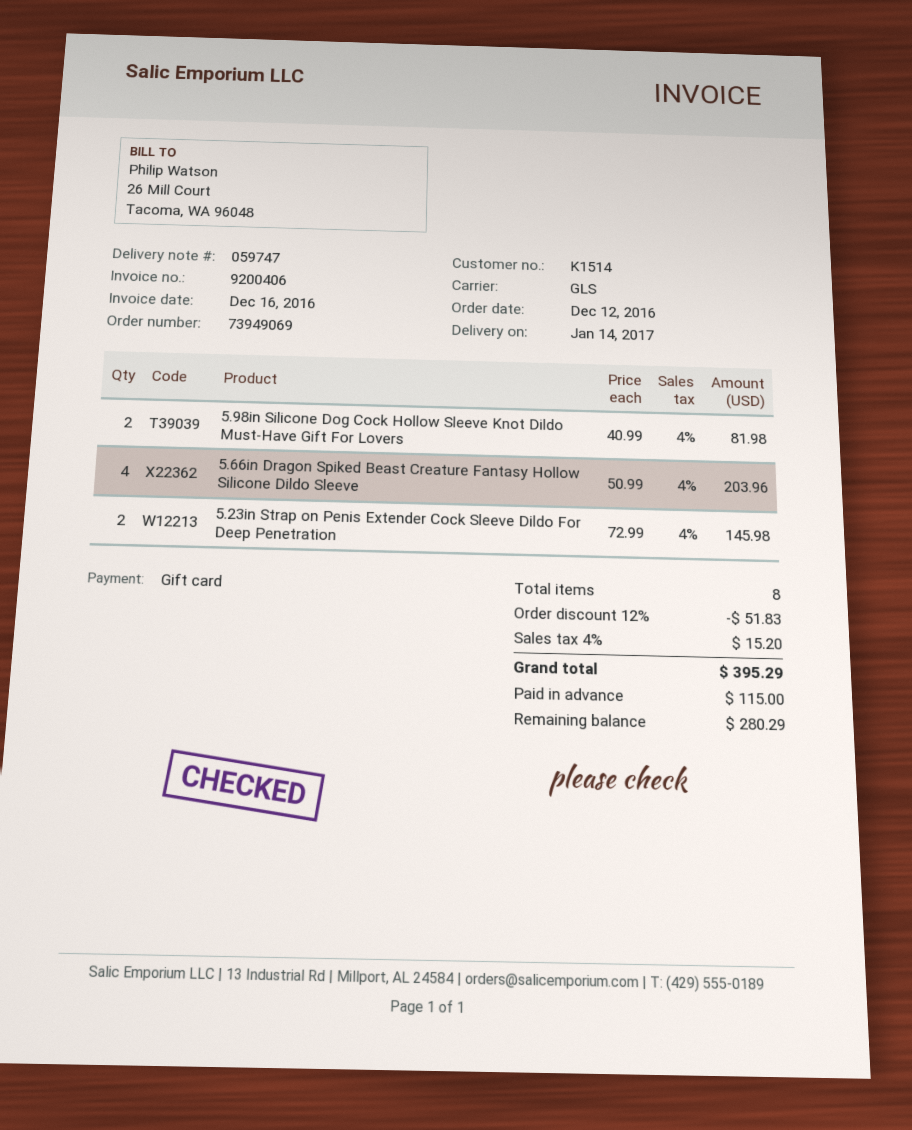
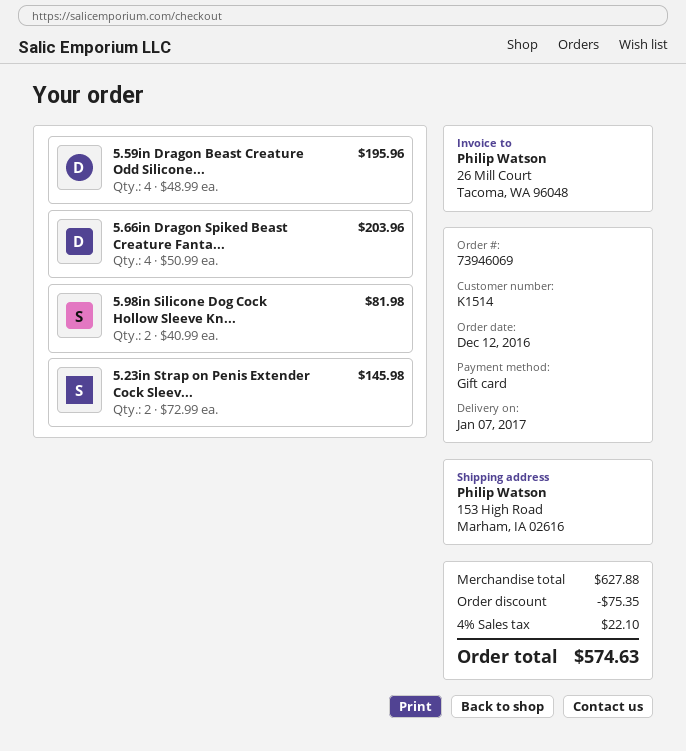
order number: 73949069 -> 73946069
delivery date: 2017-01-14 -> 2017-01-07
5.59in Dragon Beast Creature Odd Silicone...: none -> 4 x 48.99 = 195.96
discount: 51.83 -> 75.35
tax: 4% = 15.20 -> 4% = 22.10
total: 395.29 -> 574.63

